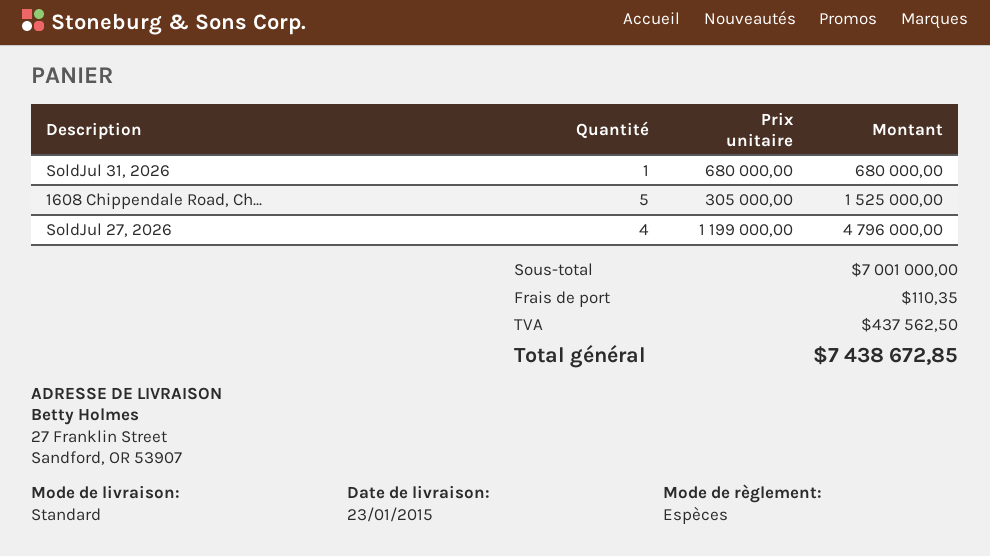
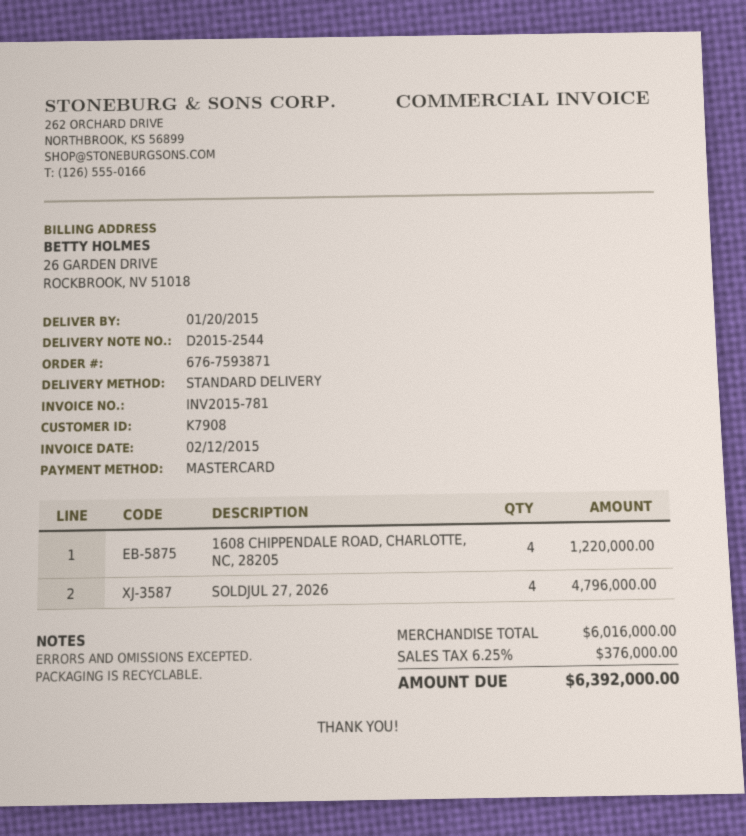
delivery date: 2015-01-23 -> 2015-01-20
payment method: cash -> Mastercard
SoldJul 31, 2026: 1 for 680000.00 -> none
1608 Chippendale Road, Ch...: 5 for 1525000.00 -> 4 for 1220000.00
subtotal: 7001000.00 -> 6016000.00
shipping: 110.35 -> none
tax: 437562.50 -> 376000.00
total: 7438672.85 -> 6392000.00

